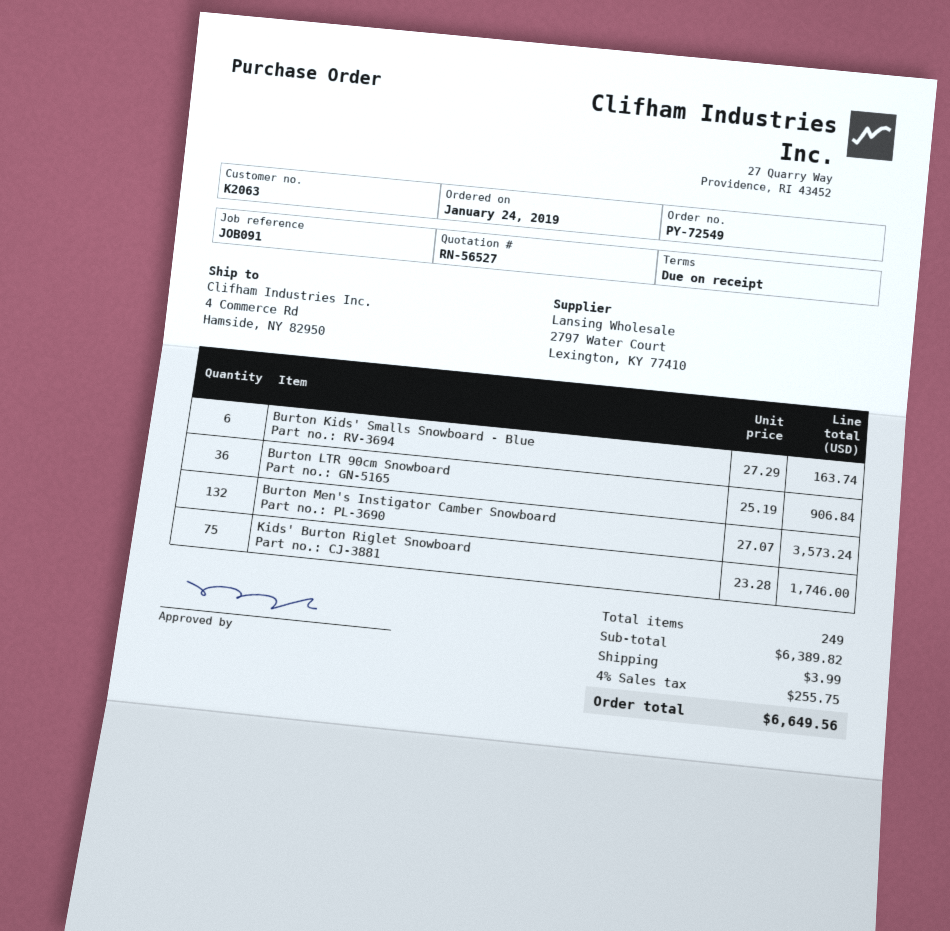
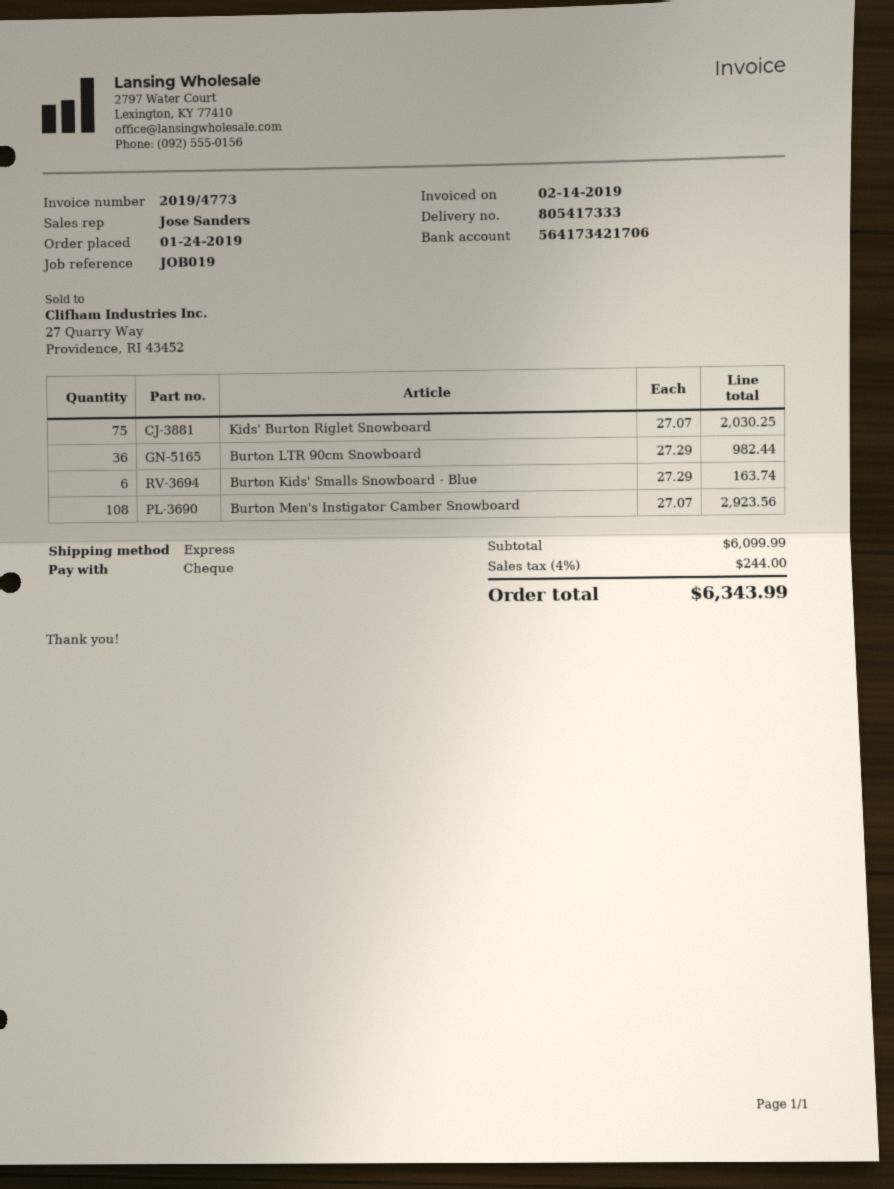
reference: JOB091 -> JOB019
Burton LTR 90cm Snowboard: 36 x 25.19 = 906.84 -> 36 x 27.29 = 982.44
Burton Men's Instigator Camber Snowboard: 132 x 27.07 = 3573.24 -> 108 x 27.07 = 2923.56
Kids' Burton Riglet Snowboard: 75 x 23.28 = 1746.00 -> 75 x 27.07 = 2030.25
subtotal: 6389.82 -> 6099.99
shipping: 3.99 -> none
tax: 4% = 255.75 -> 4% = 244.00
total: 6649.56 -> 6343.99

